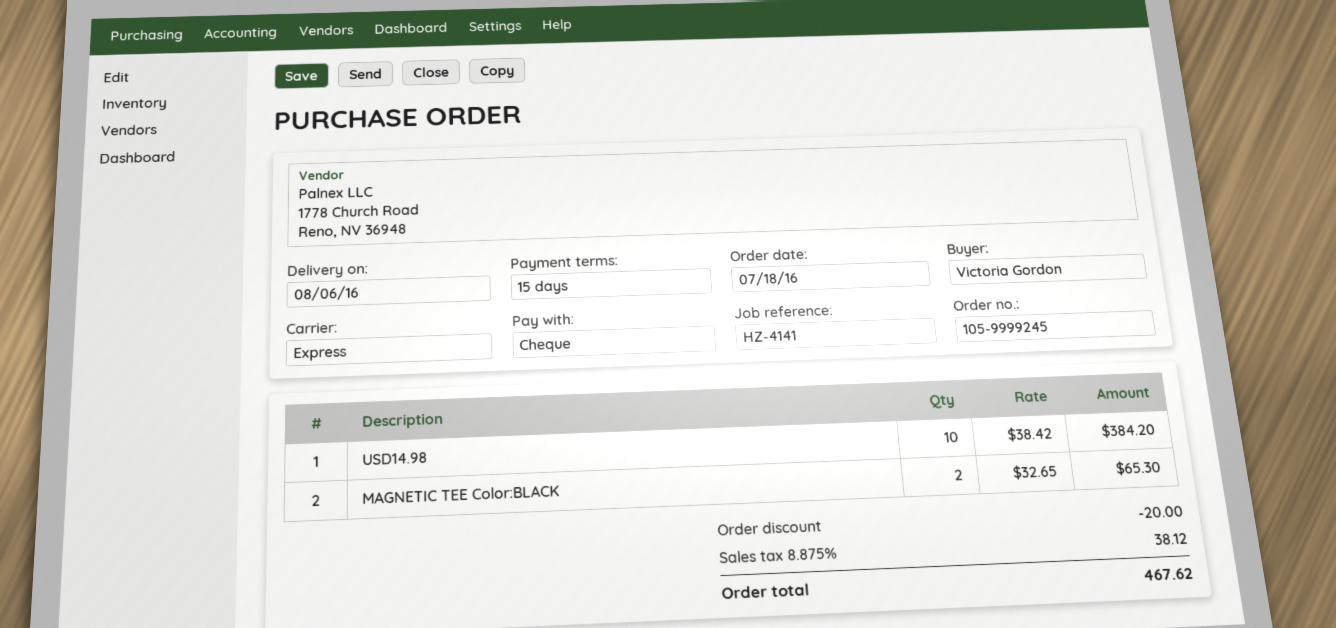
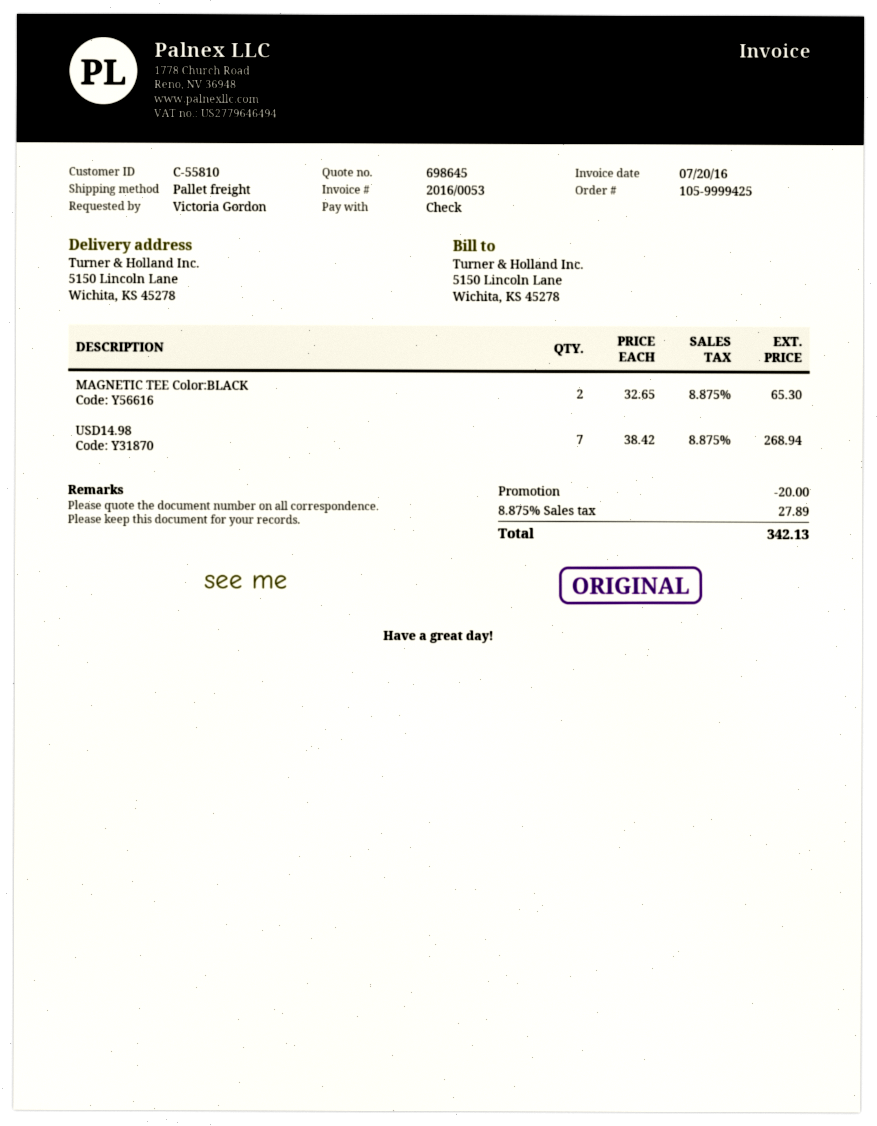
order number: 105-9999245 -> 105-9999425
shipping method: express -> pallet freight
USD14.98: 10 x 38.42 = 384.20 -> 7 x 38.42 = 268.94
tax: 8.875% = 38.12 -> 8.875% = 27.89
total: 467.62 -> 342.13

